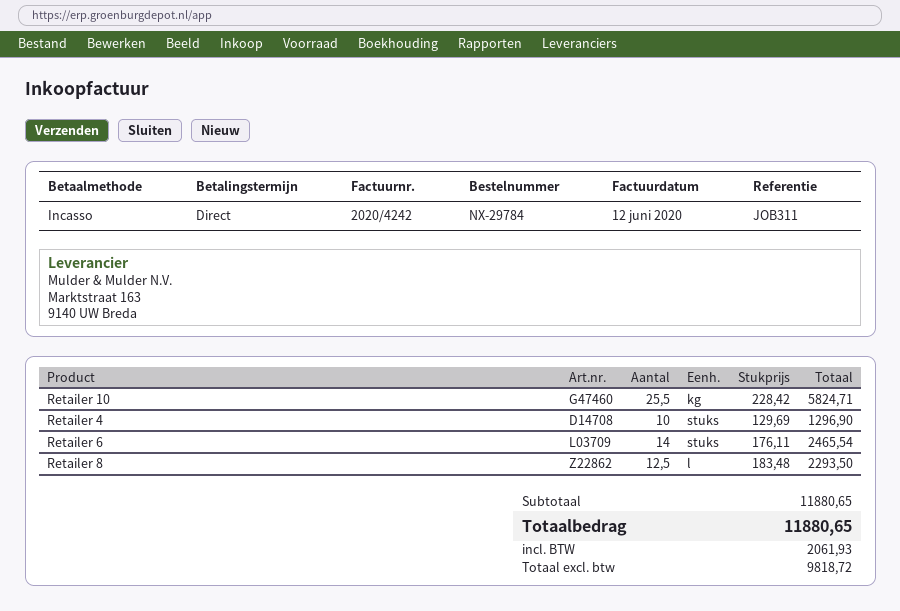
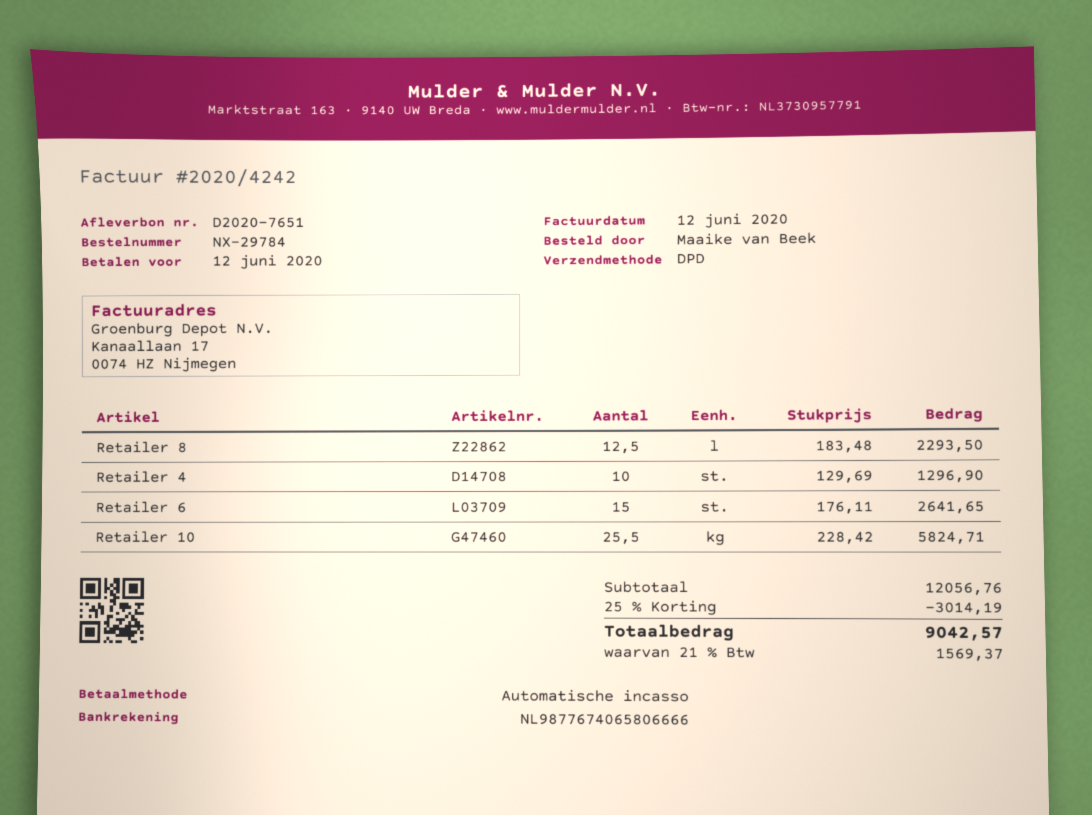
Retailer 6: 14 x 176.11 = 2465.54 -> 15 x 176.11 = 2641.65
subtotal: 11880.65 -> 12056.76
discount: none -> 25% = 3014.19
tax: 2061.93 -> 1569.37
total: 11880.65 -> 9042.57

